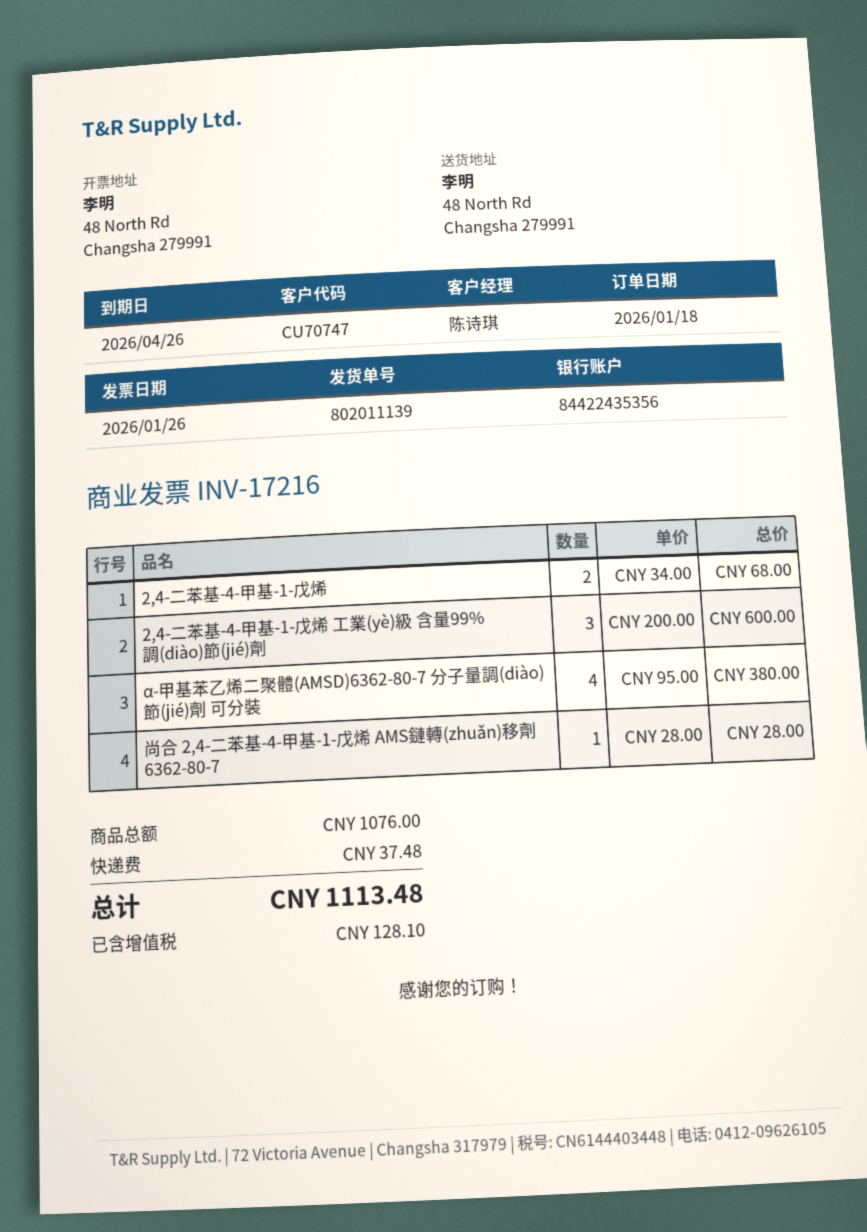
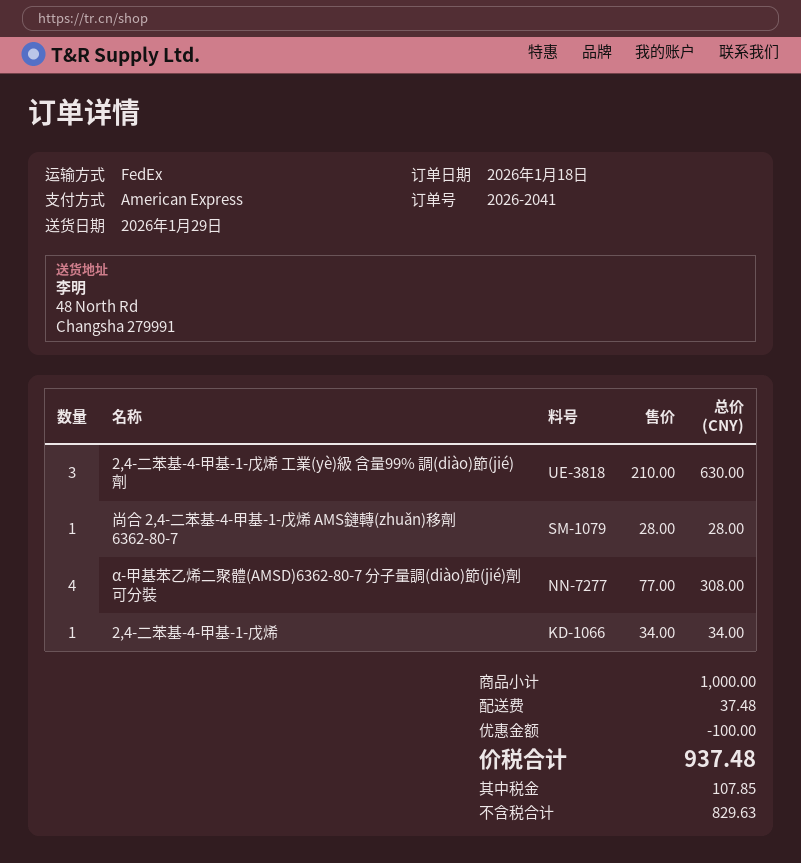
2,4-二苯基-4-甲基-1-戊烯: 2 x 34.00 = 68.00 -> 1 x 34.00 = 34.00
2,4-二苯基-4-甲基-1-戊烯 工業(yè)級 含量99% 調(diào)節(jié)劑: 3 x 200.00 = 600.00 -> 3 x 210.00 = 630.00
α-甲基苯乙烯二聚體(AMSD)6362-80-7 分子量調(diào)節(jié)劑 可分裝: 4 x 95.00 = 380.00 -> 4 x 77.00 = 308.00
subtotal: 1076.00 -> 1000.00
discount: none -> 100.00
tax: 128.10 -> 107.85
total: 1113.48 -> 937.48

